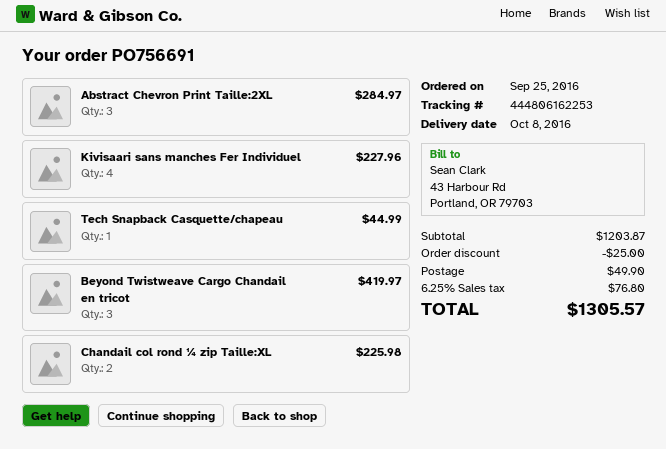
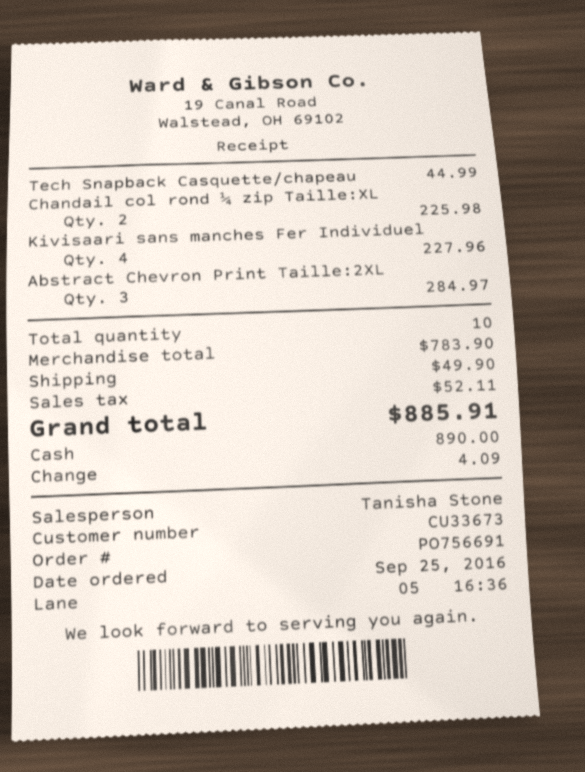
Beyond Twistweave Cargo Chandail en tricot: 3 for 419.97 -> none
subtotal: 1203.87 -> 783.90
discount: 25.00 -> none
tax: 76.80 -> 52.11
total: 1305.57 -> 885.91

